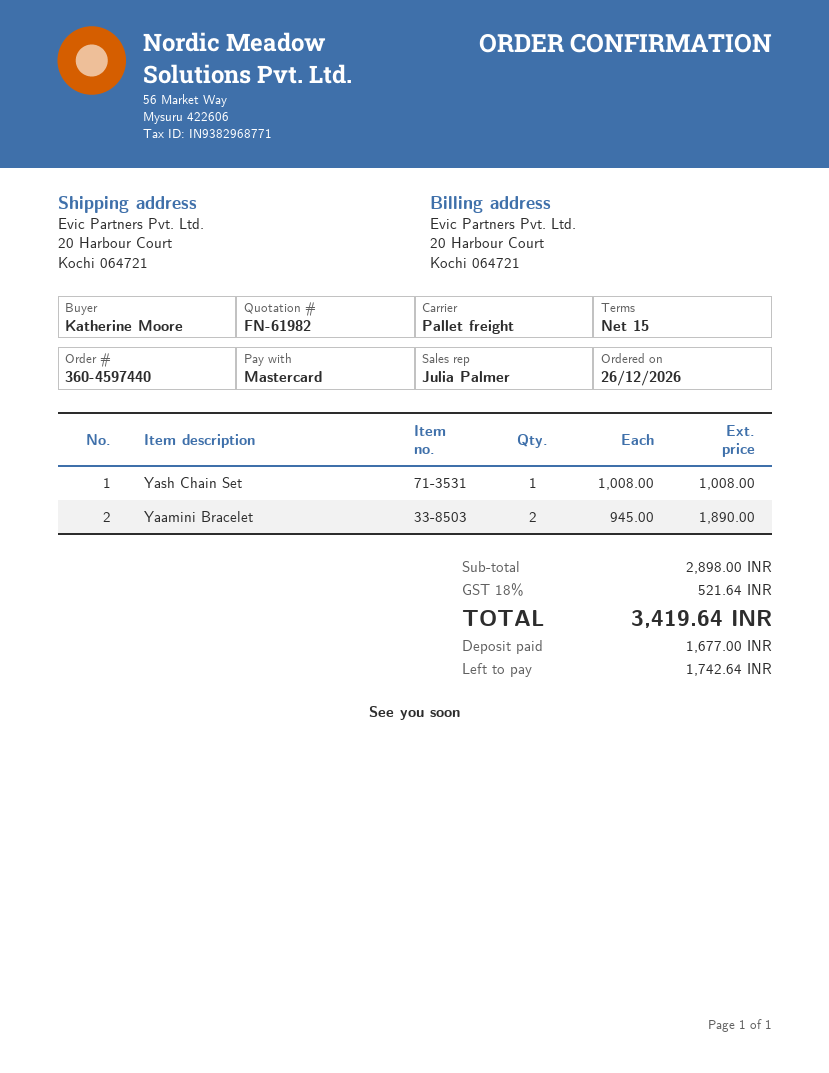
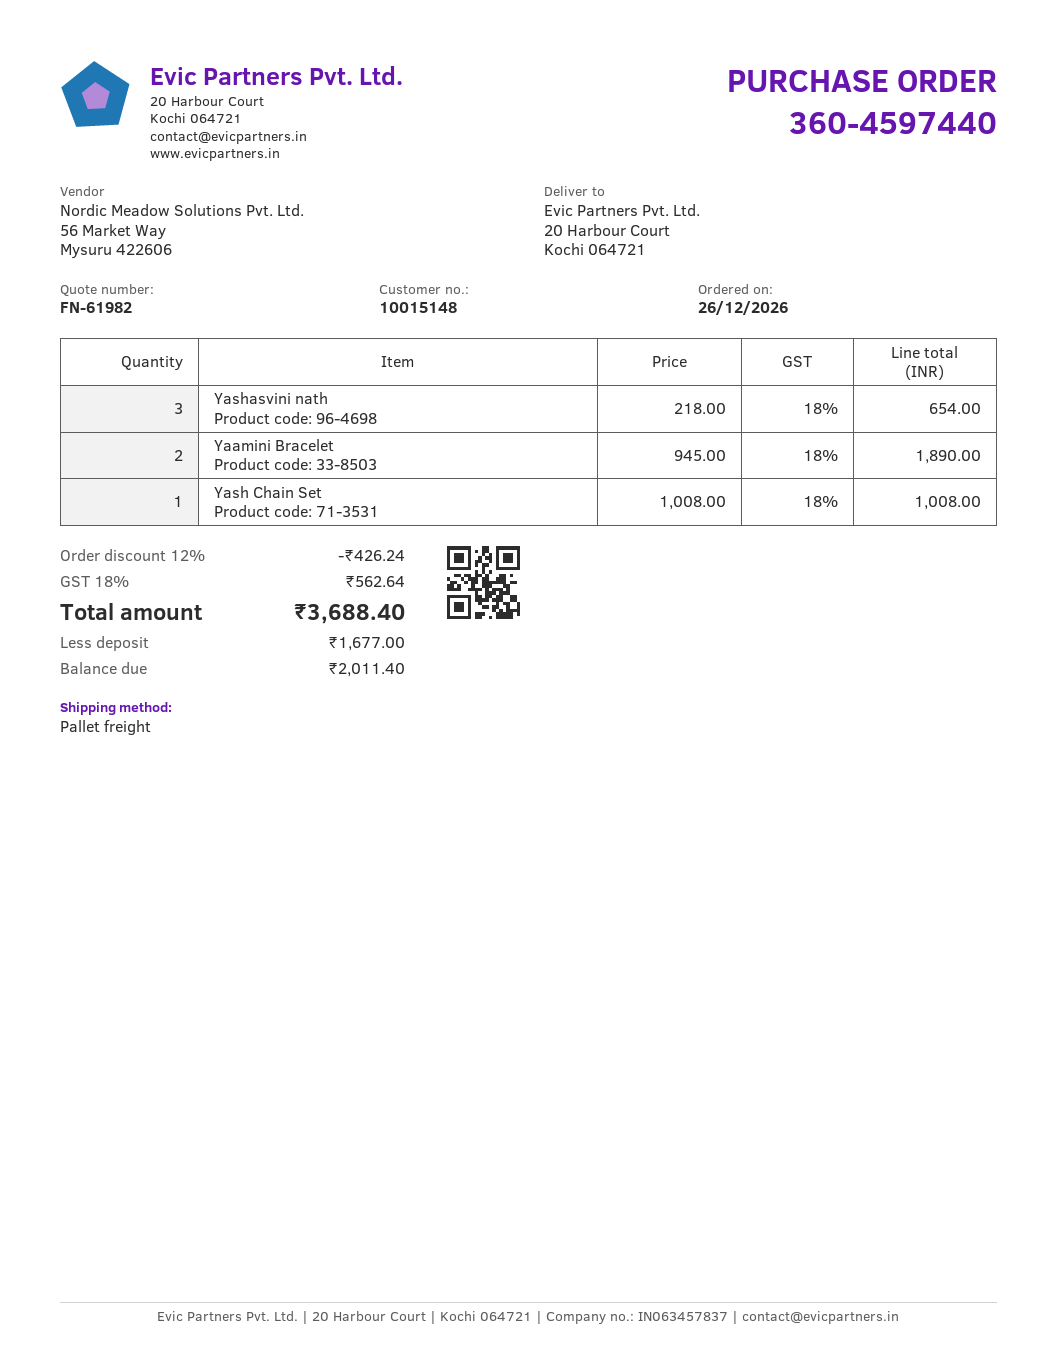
Yashasvini nath: none -> 3 x 218.00 = 654.00
discount: none -> 12% = 426.24
tax: 18% = 521.64 -> 18% = 562.64
total: 3419.64 -> 3688.40
balance: 1742.64 -> 2011.40

